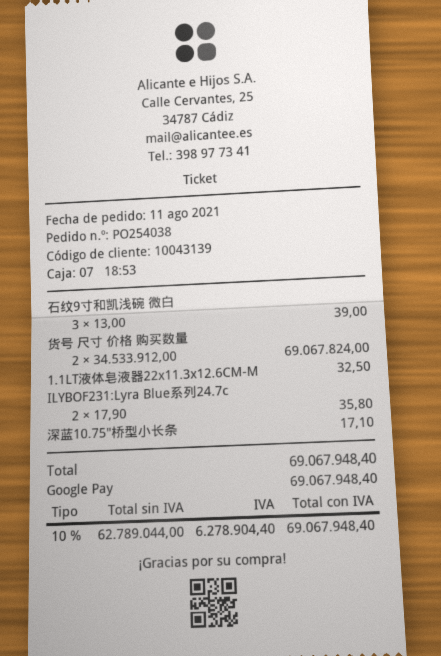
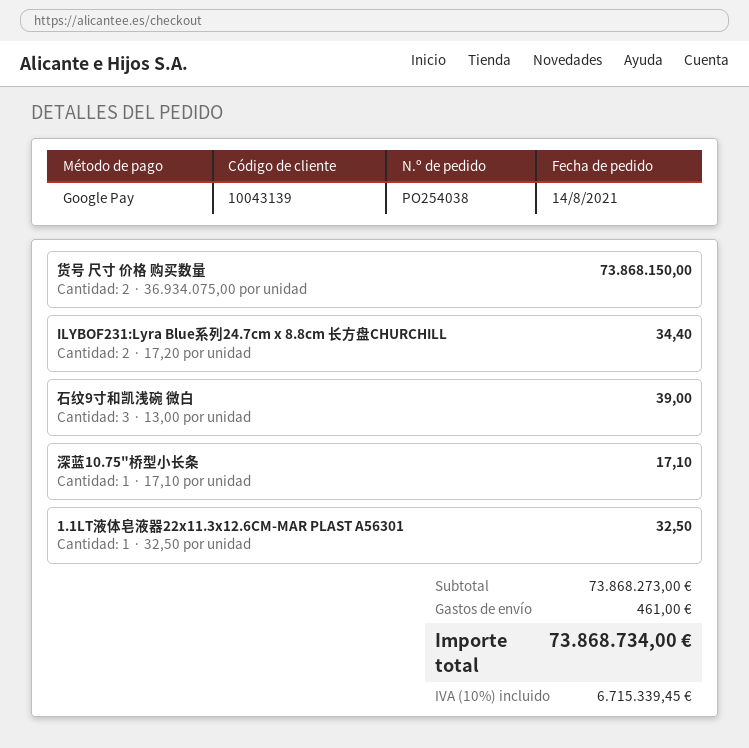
order date: 2021-08-11 -> 2021-08-14
货号 尺寸 价格 购买数量: 2 x 34533912.00 = 69067824.00 -> 2 x 36934075.00 = 73868150.00
ILYBOF231:Lyra Blue系列24.7c: 2 x 17.90 = 35.80 -> 2 x 17.20 = 34.40
shipping: none -> 461.00
tax: 10% = 6278904.40 -> 10% = 6715339.45
total: 69067948.40 -> 73868734.00

